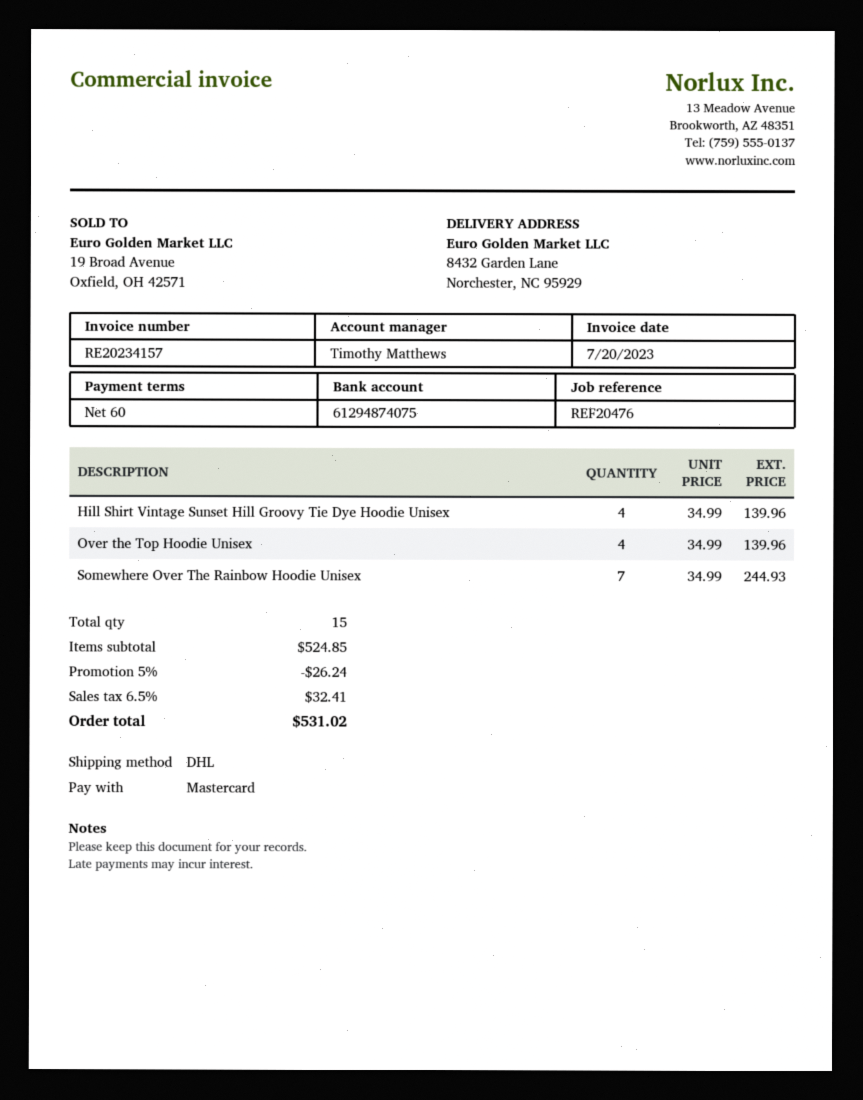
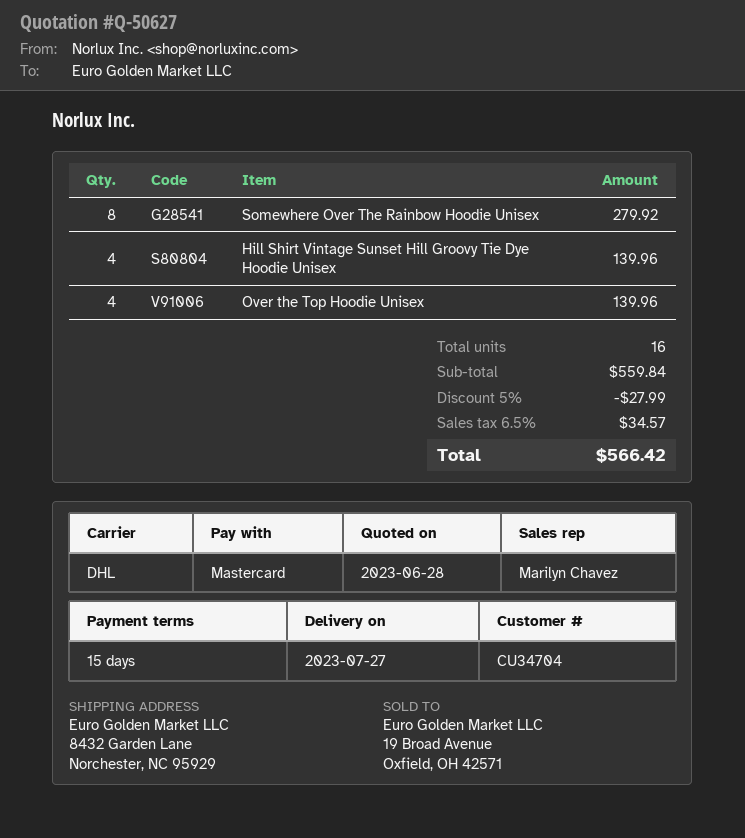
payment terms: 60 days -> 15 days
sales rep: Timothy Matthews -> Marilyn Chavez
Somewhere Over The Rainbow Hoodie Unisex: 7 for 244.93 -> 8 for 279.92
total quantity: 15 -> 16
subtotal: 524.85 -> 559.84
discount: 5% = 26.24 -> 5% = 27.99
tax: 6.5% = 32.41 -> 6.5% = 34.57
total: 531.02 -> 566.42

